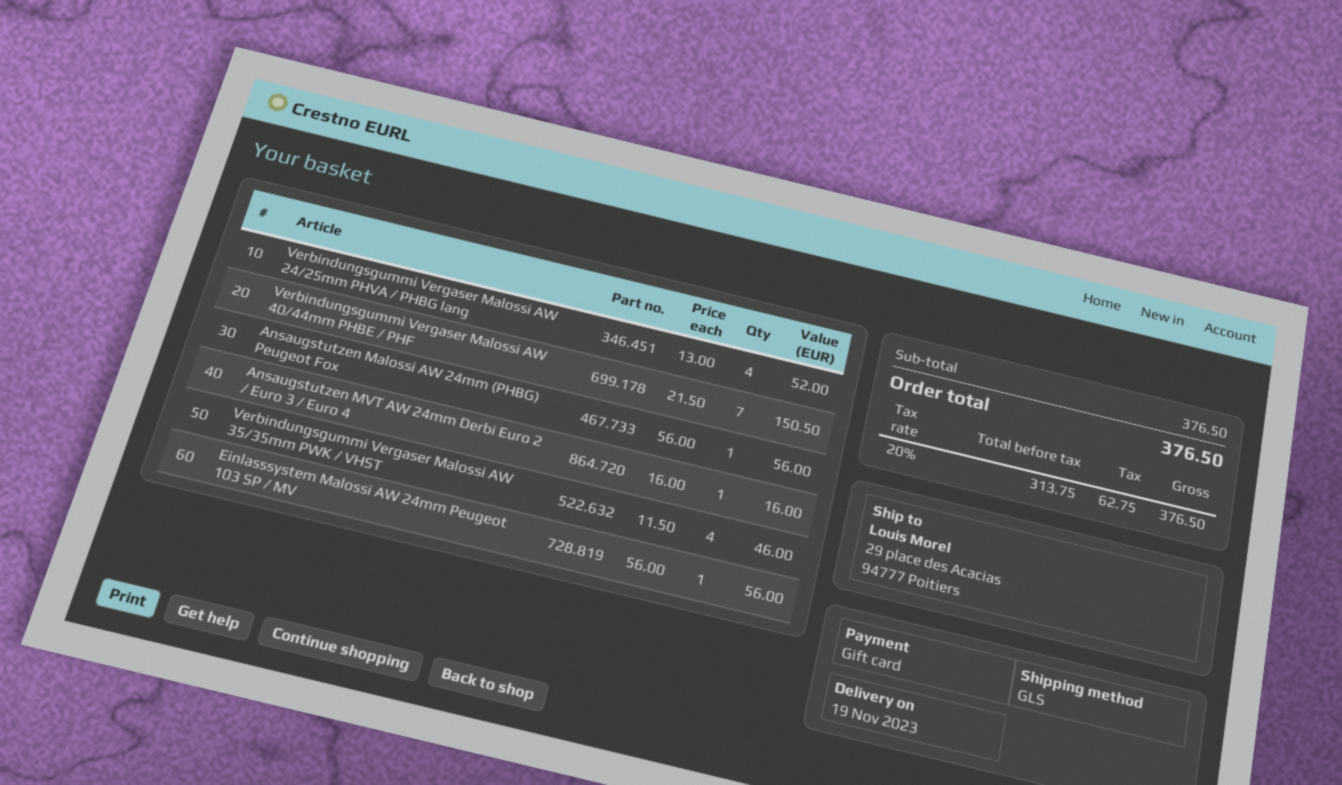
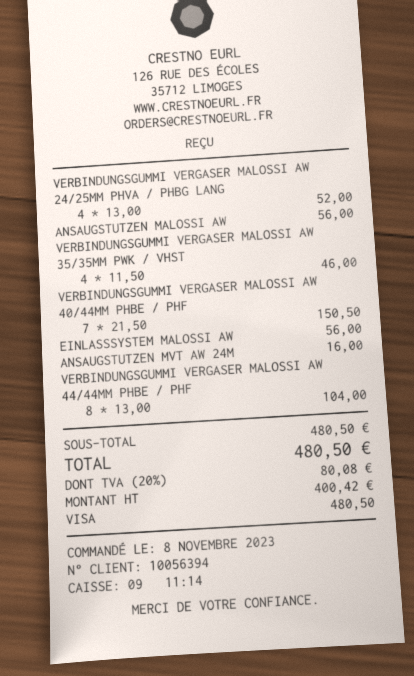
payment method: gift card -> Visa
VERBINDUNGSGUMMI VERGASER MALOSSI AW 44/44MM PHBE / PHF: none -> 8 x 13.00 = 104.00
subtotal: 376.50 -> 480.50
net: 313.75 -> 400.42
tax: 20% = 62.75 -> 20% = 80.08
total: 376.50 -> 480.50

